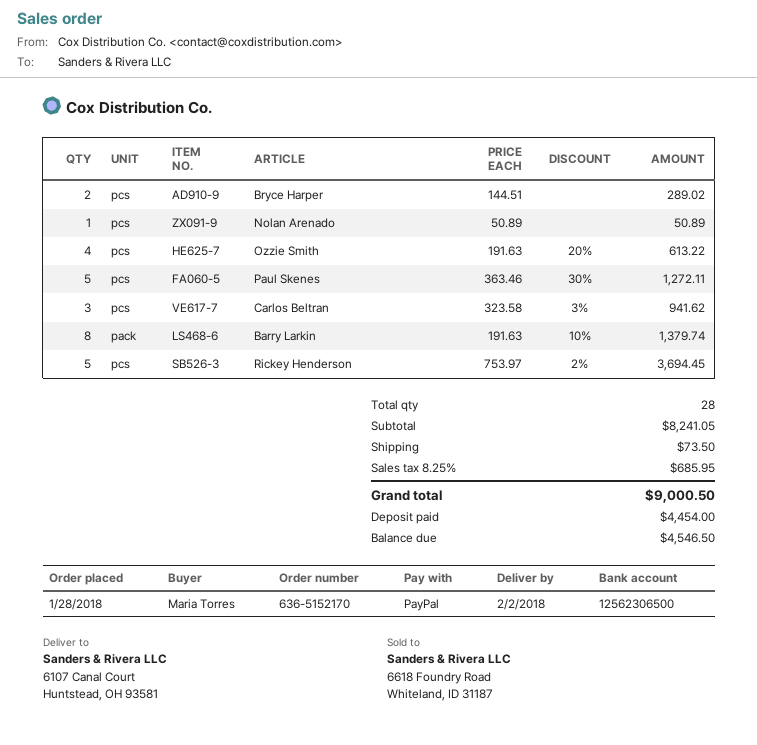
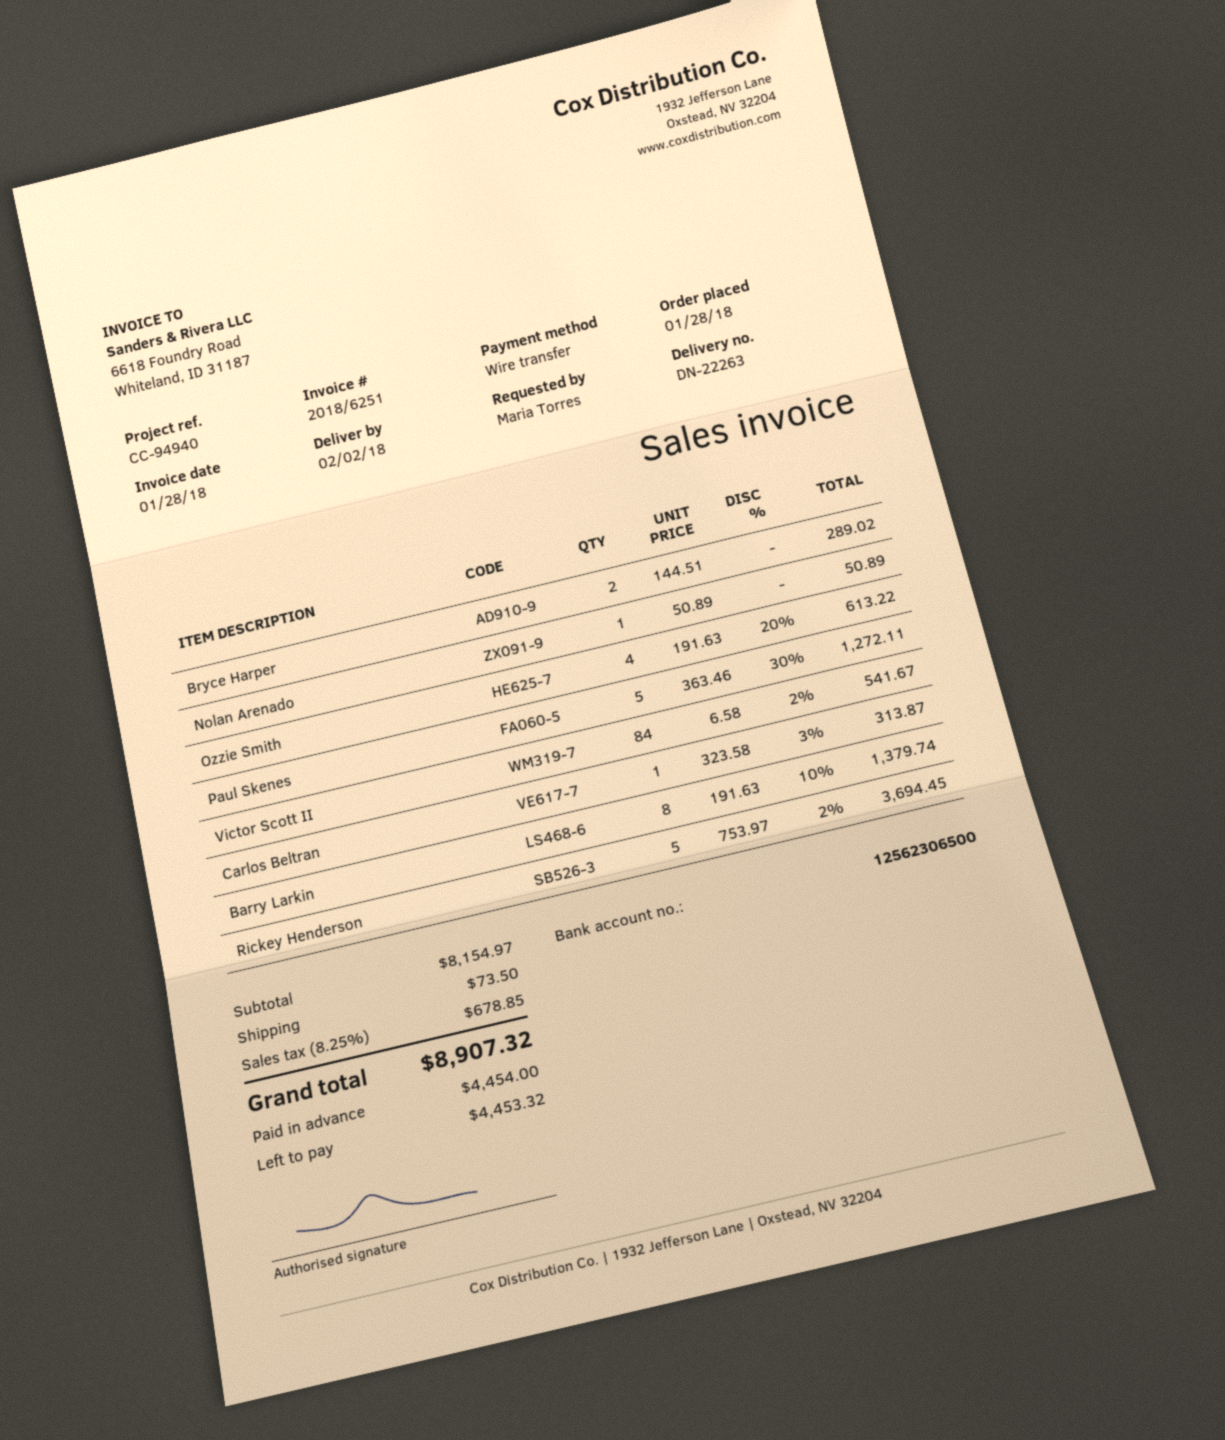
payment method: PayPal -> bank transfer
Carlos Beltran: 3 x 323.58 - 3% = 941.62 -> 1 x 323.58 - 3% = 313.87
Victor Scott II: none -> 84 x 6.58 - 2% = 541.67
subtotal: 8241.05 -> 8154.97
tax: 8.25% = 685.95 -> 8.25% = 678.85
total: 9000.50 -> 8907.32
balance: 4546.50 -> 4453.32

